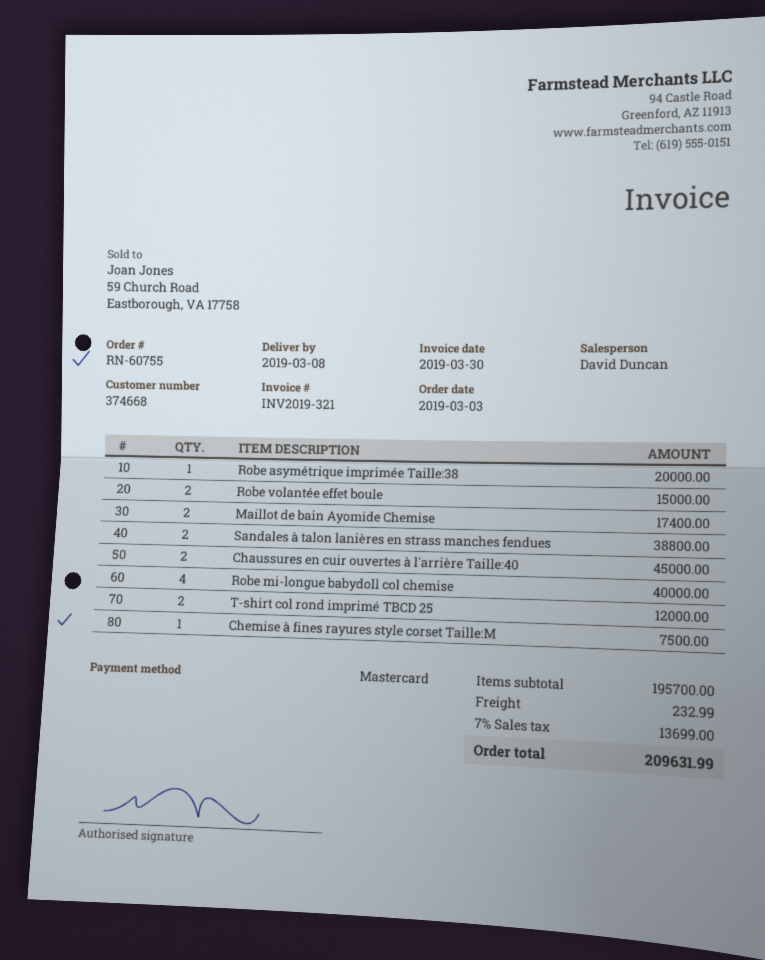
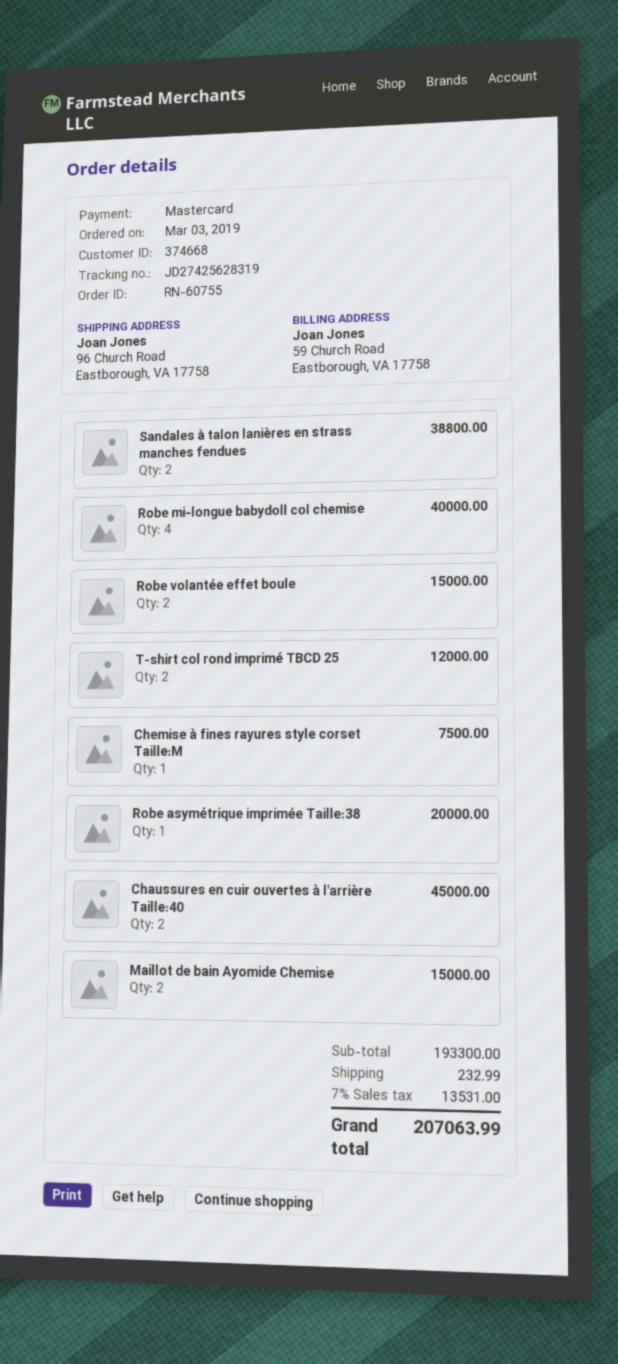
Maillot de bain Ayomide Chemise: 2 for 17400.00 -> 2 for 15000.00
subtotal: 195700.00 -> 193300.00
tax: 7% = 13699.00 -> 7% = 13531.00
total: 209631.99 -> 207063.99

